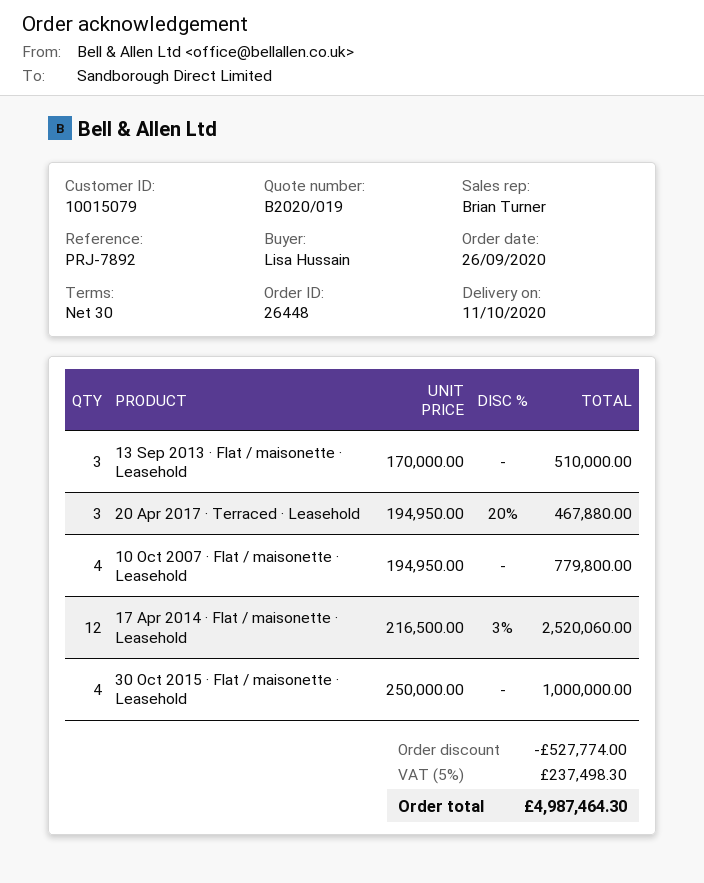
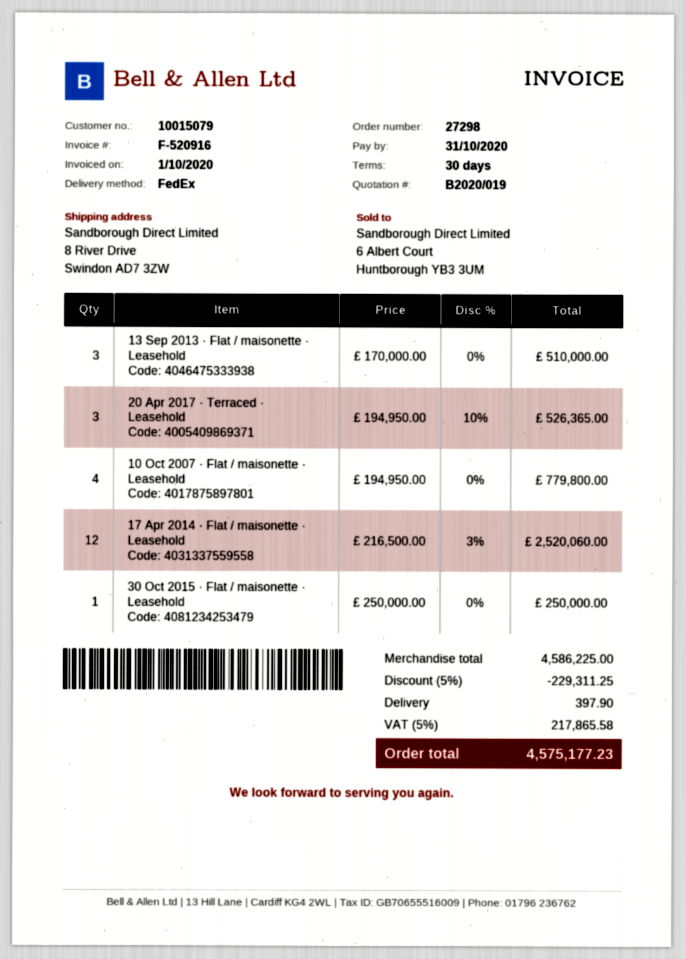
order number: 26448 -> 27298
20 Apr 2017 · Terraced · Leasehold: 3 x 194950.00 - 20% = 467880.00 -> 3 x 194950.00 - 10% = 526365.00
30 Oct 2015 · Flat / maisonette · Leasehold: 4 x 250000.00 = 1000000.00 -> 1 x 250000.00 = 250000.00
discount: 527774.00 -> 229311.25
shipping: none -> 397.90
tax: 5% = 237498.30 -> 5% = 217865.58
total: 4987464.30 -> 4575177.23

